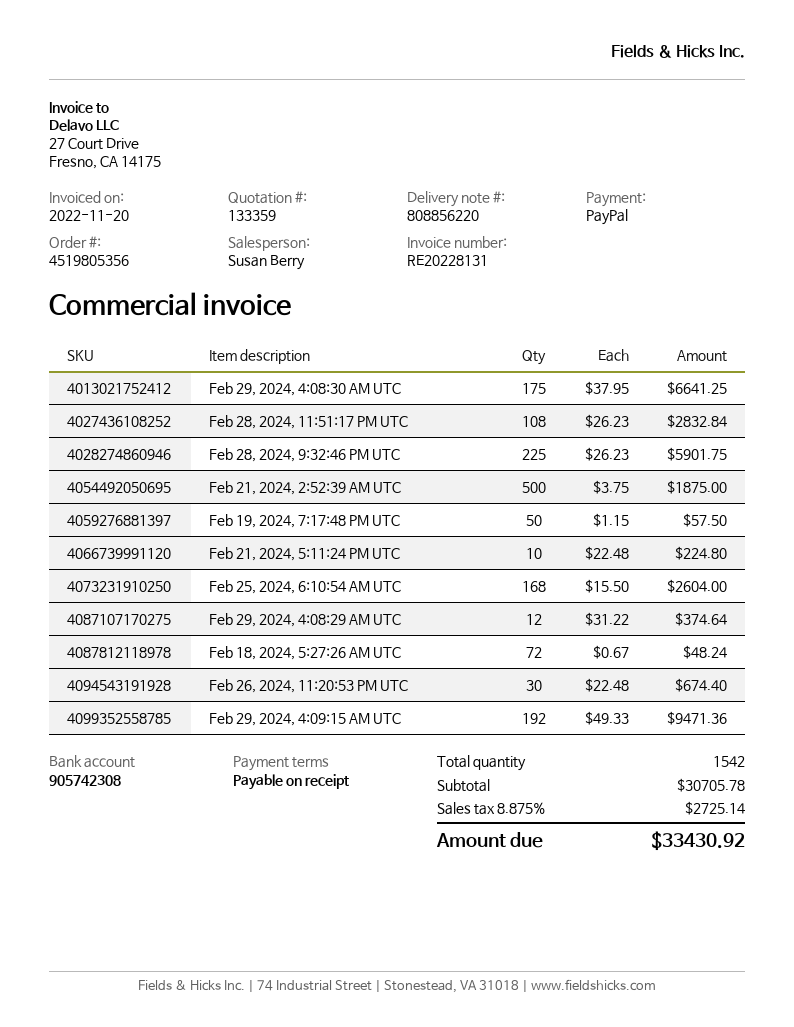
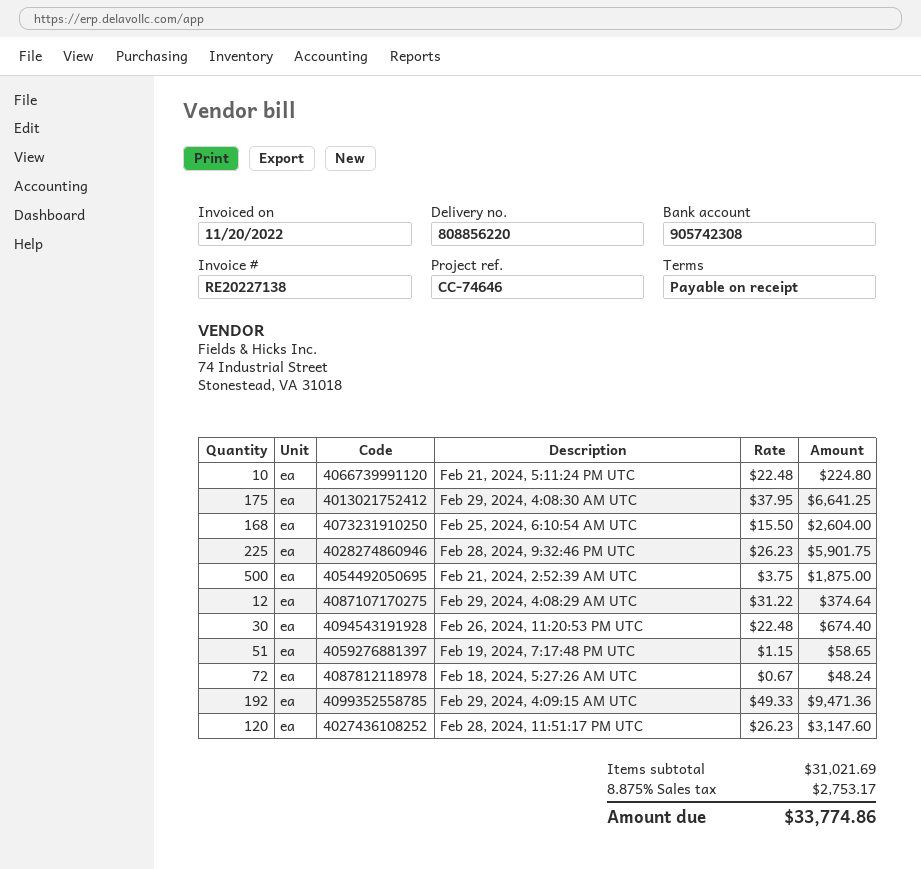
invoice number: RE20228131 -> RE20227138
Feb 28, 2024, 11:51:17 PM UTC: 108 x 26.23 = 2832.84 -> 120 x 26.23 = 3147.60
Feb 19, 2024, 7:17:48 PM UTC: 50 x 1.15 = 57.50 -> 51 x 1.15 = 58.65
subtotal: 30705.78 -> 31021.69
tax: 8.875% = 2725.14 -> 8.875% = 2753.17
total: 33430.92 -> 33774.86

